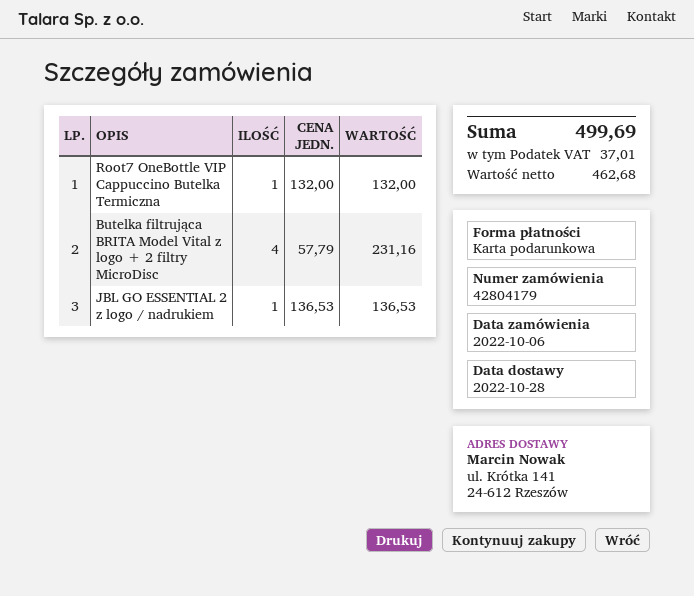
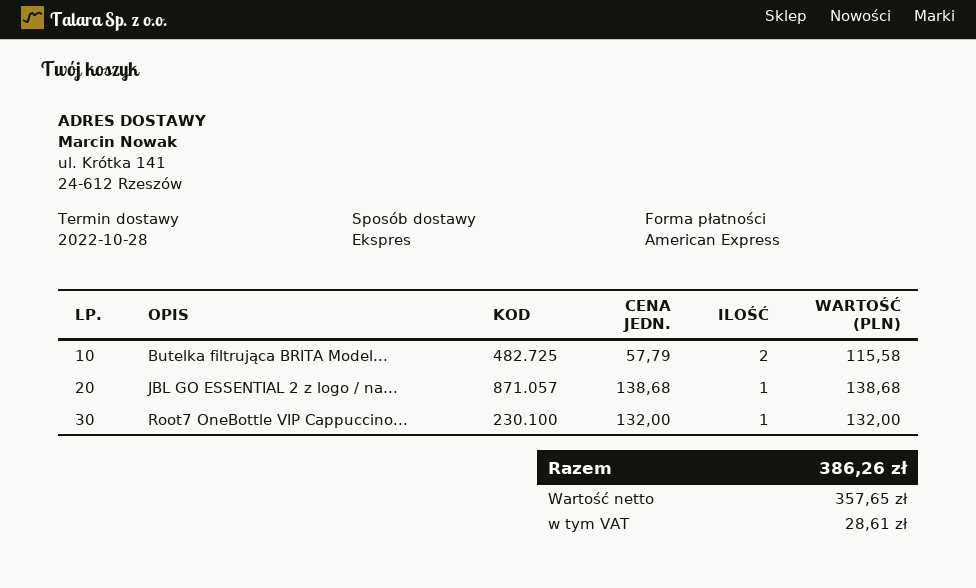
payment method: gift card -> American Express
Butelka filtrująca BRITA Model Vital z logo + 2 filtry MicroDisc: 4 x 57.79 = 231.16 -> 2 x 57.79 = 115.58
JBL GO ESSENTIAL 2 z logo / nadrukiem: 1 x 136.53 = 136.53 -> 1 x 138.68 = 138.68
net: 462.68 -> 357.65
tax: 37.01 -> 28.61
total: 499.69 -> 386.26

